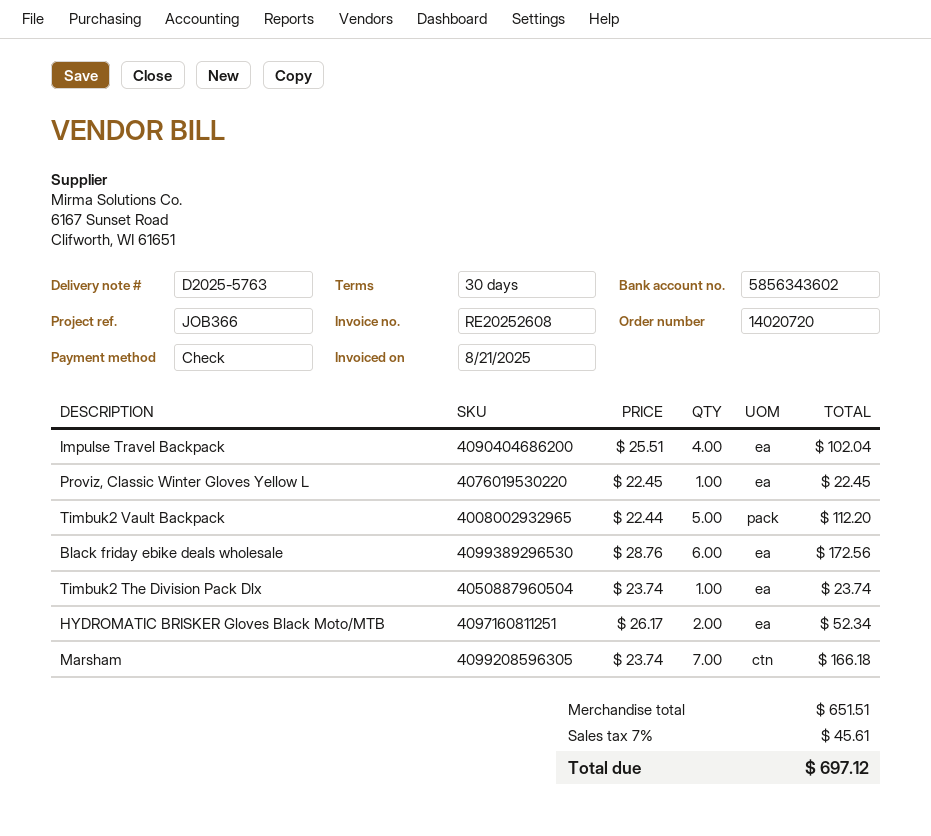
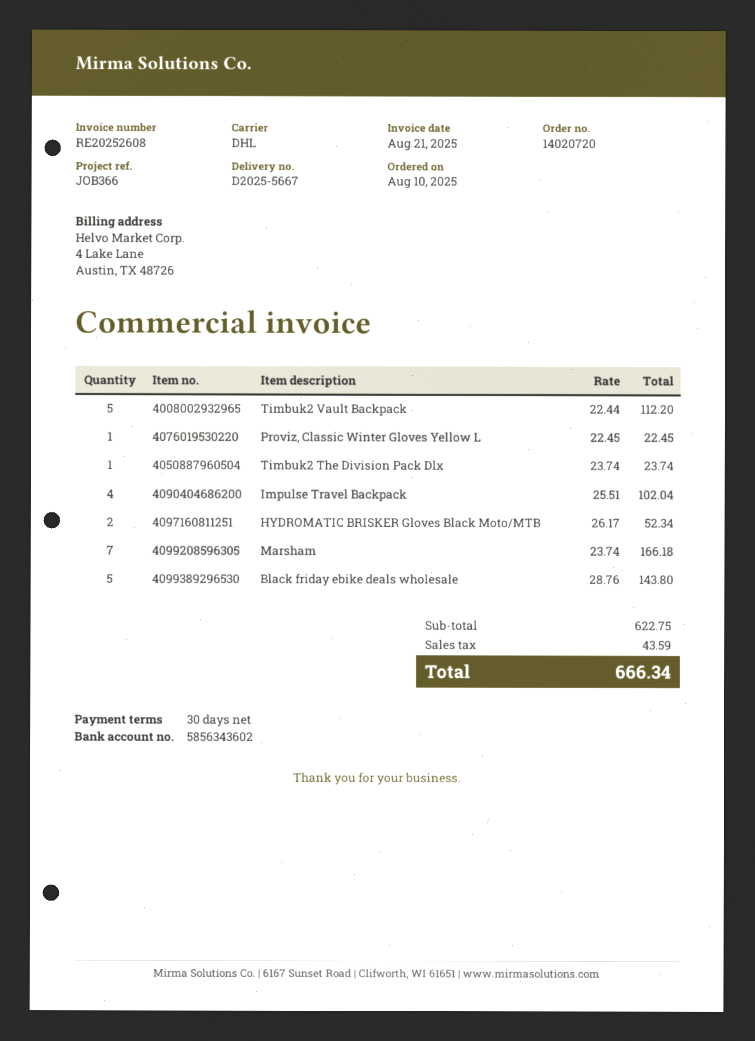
delivery note number: D2025-5763 -> D2025-5667
Black friday ebike deals wholesale: 6 x 28.76 = 172.56 -> 5 x 28.76 = 143.80
subtotal: 651.51 -> 622.75
tax: 45.61 -> 43.59
total: 697.12 -> 666.34

